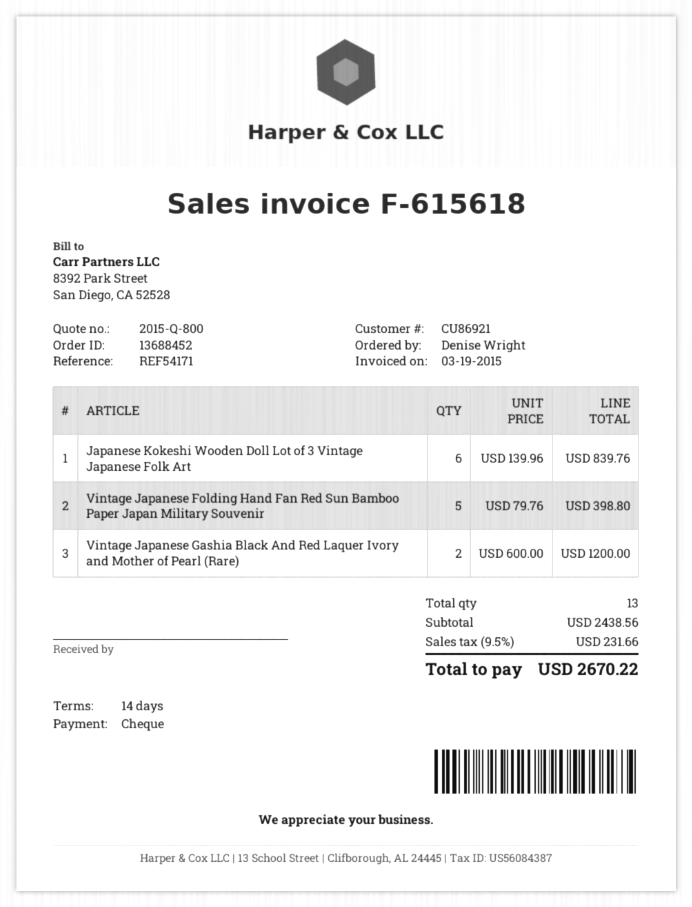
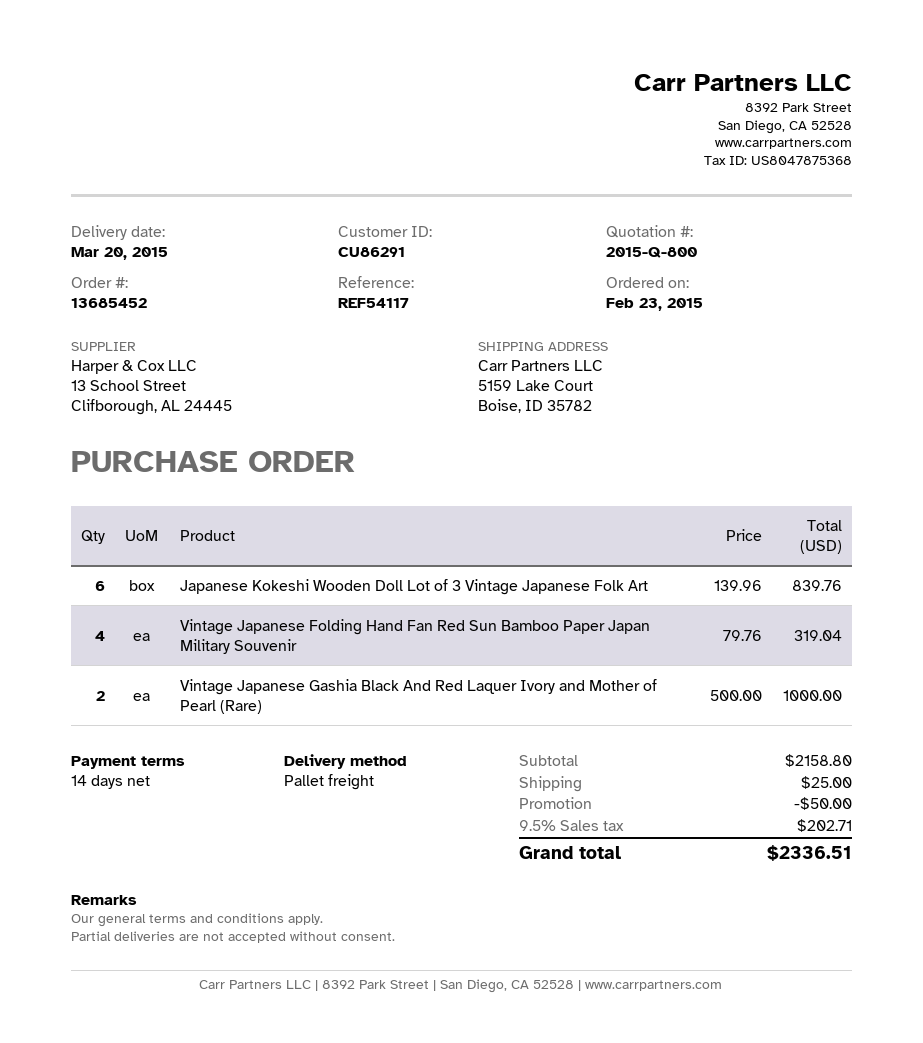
order number: 13688452 -> 13685452
customer number: CU86921 -> CU86291
reference: REF54171 -> REF54117
Vintage Japanese Folding Hand Fan Red Sun Bamboo Paper Japan Military Souvenir: 5 x 79.76 = 398.80 -> 4 x 79.76 = 319.04
Vintage Japanese Gashia Black And Red Laquer Ivory and Mother of Pearl (Rare): 2 x 600.00 = 1200.00 -> 2 x 500.00 = 1000.00
subtotal: 2438.56 -> 2158.80
discount: none -> 50.00
shipping: none -> 25.00
tax: 9.5% = 231.66 -> 9.5% = 202.71
total: 2670.22 -> 2336.51

